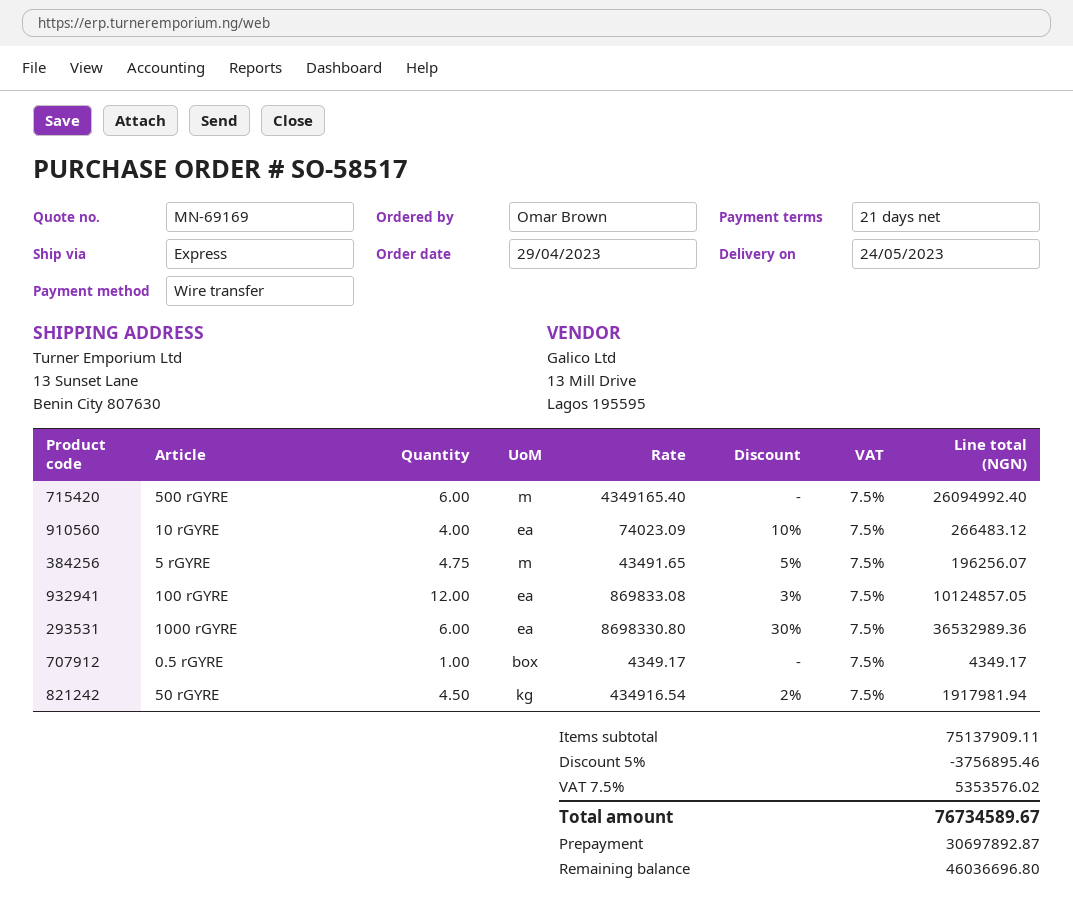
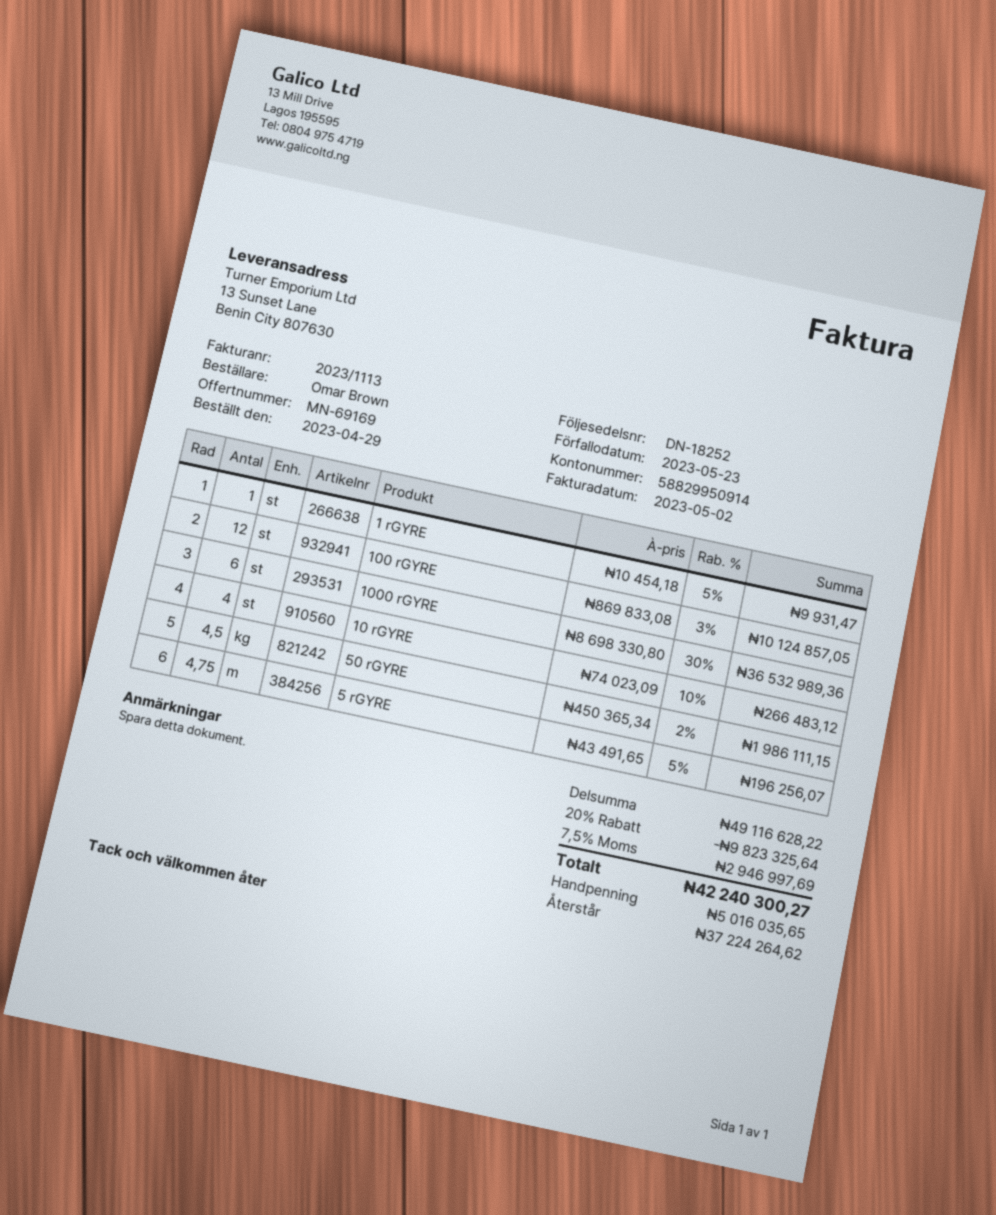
500 rGYRE: 6 x 4349165.40 = 26094992.40 -> none
0.5 rGYRE: 1 x 4349.17 = 4349.17 -> none
50 rGYRE: 4.5 x 434916.54 - 2% = 1917981.94 -> 4.5 x 450365.34 - 2% = 1986111.15
1 rGYRE: none -> 1 x 10454.18 - 5% = 9931.47
subtotal: 75137909.11 -> 49116628.22
discount: 5% = 3756895.46 -> 20% = 9823325.64
tax: 7.5% = 5353576.02 -> 7.5% = 2946997.69
total: 76734589.67 -> 42240300.27
deposit: 30697892.87 -> 5016035.65
balance: 46036696.80 -> 37224264.62

